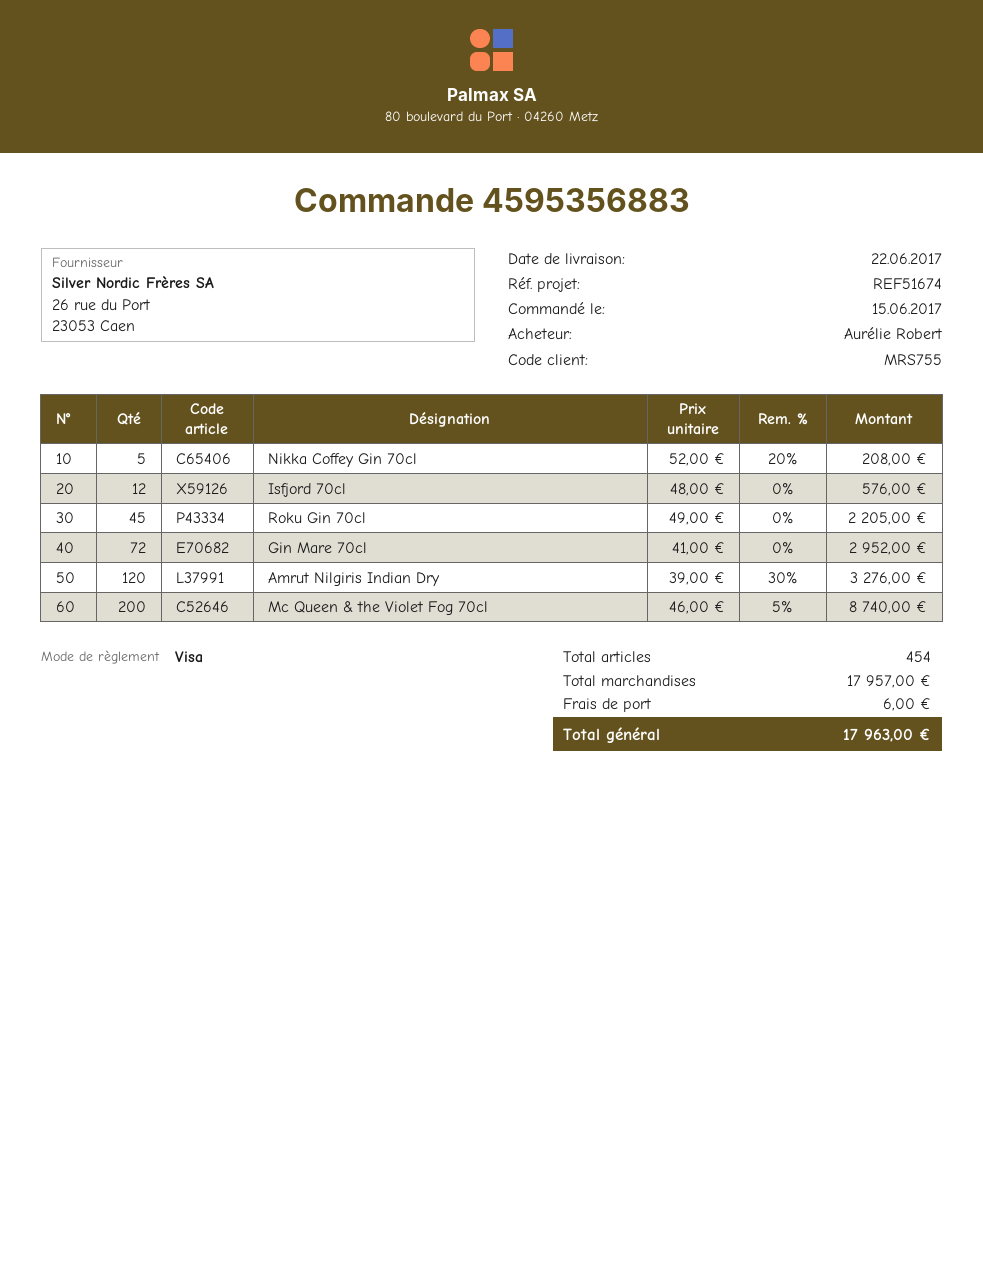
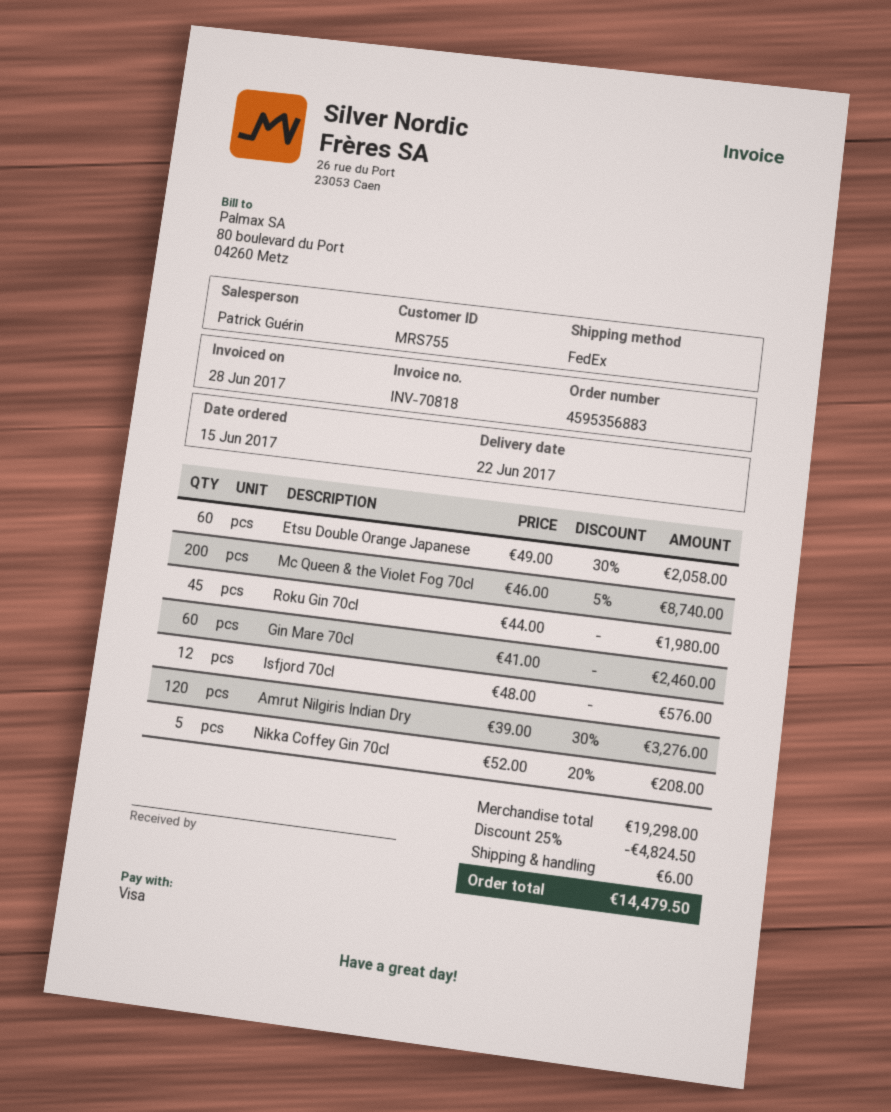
Roku Gin 70cl: 45 x 49.00 = 2205.00 -> 45 x 44.00 = 1980.00
Gin Mare 70cl: 72 x 41.00 = 2952.00 -> 60 x 41.00 = 2460.00
Etsu Double Orange Japanese: none -> 60 x 49.00 - 30% = 2058.00
subtotal: 17957.00 -> 19298.00
discount: none -> 25% = 4824.50
total: 17963.00 -> 14479.50

